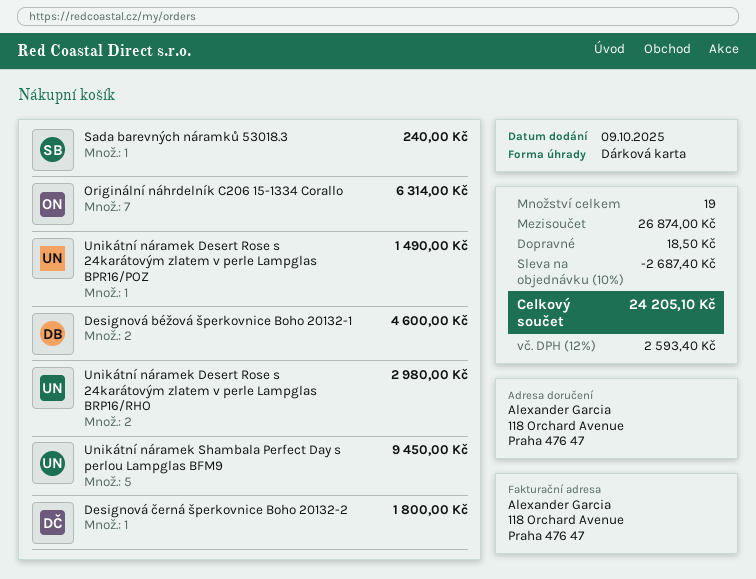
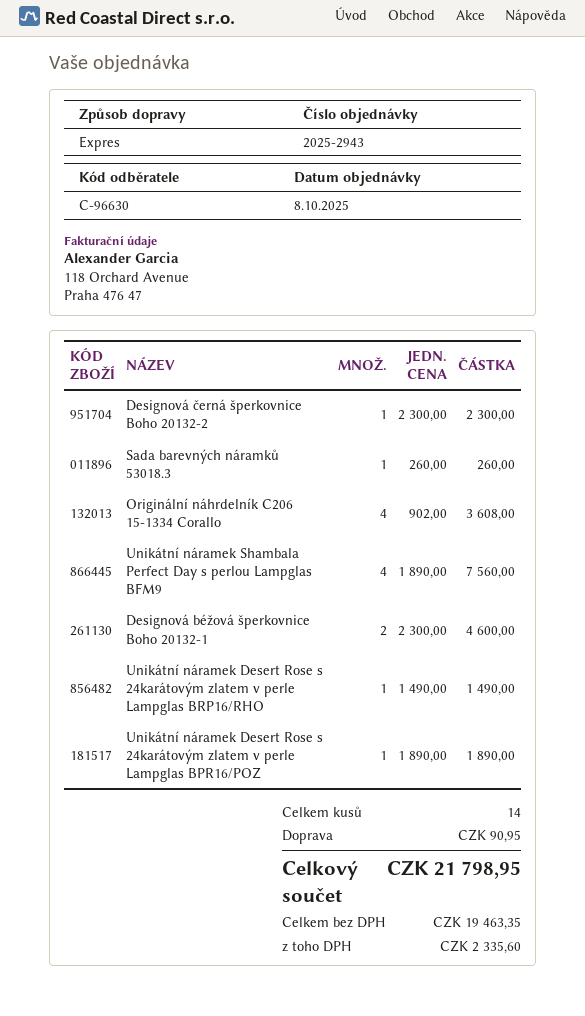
Sada barevných náramků 53018.3: 1 for 240.00 -> 1 for 260.00
Originální náhrdelník C206 15-1334 Corallo: 7 for 6314.00 -> 4 for 3608.00
Unikátní náramek Desert Rose s 24karátovým zlatem v perle Lampglas BPR16/POZ: 1 for 1490.00 -> 1 for 1890.00
Unikátní náramek Desert Rose s 24karátovým zlatem v perle Lampglas BRP16/RHO: 2 for 2980.00 -> 1 for 1490.00
Unikátní náramek Shambala Perfect Day s perlou Lampglas BFM9: 5 for 9450.00 -> 4 for 7560.00
Designová černá šperkovnice Boho 20132-2: 1 for 1800.00 -> 1 for 2300.00
total quantity: 19 -> 14
discount: 10% = 2687.40 -> none
shipping: 18.50 -> 90.95
tax: 2593.40 -> 2335.60
total: 24205.10 -> 21798.95

